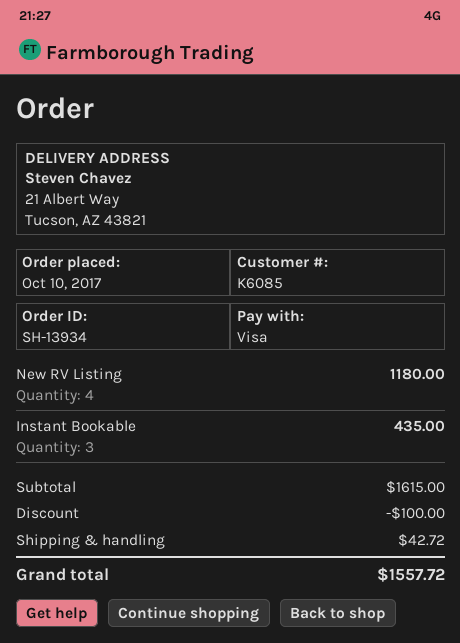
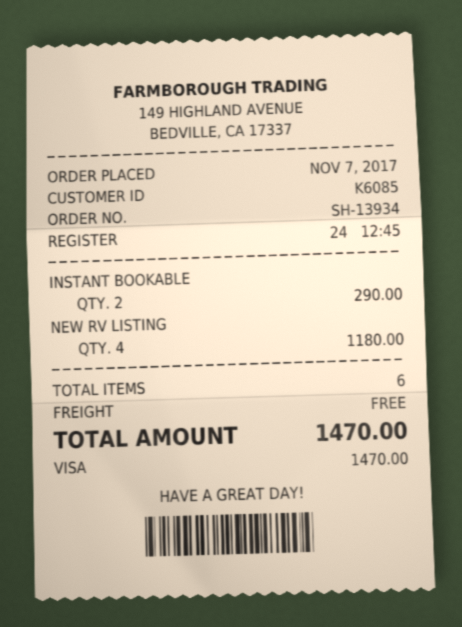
order date: 2017-10-10 -> 2017-11-07
Instant Bookable: 3 for 435.00 -> 2 for 290.00
discount: 100.00 -> none
shipping: 42.72 -> 0.00
total: 1557.72 -> 1470.00

